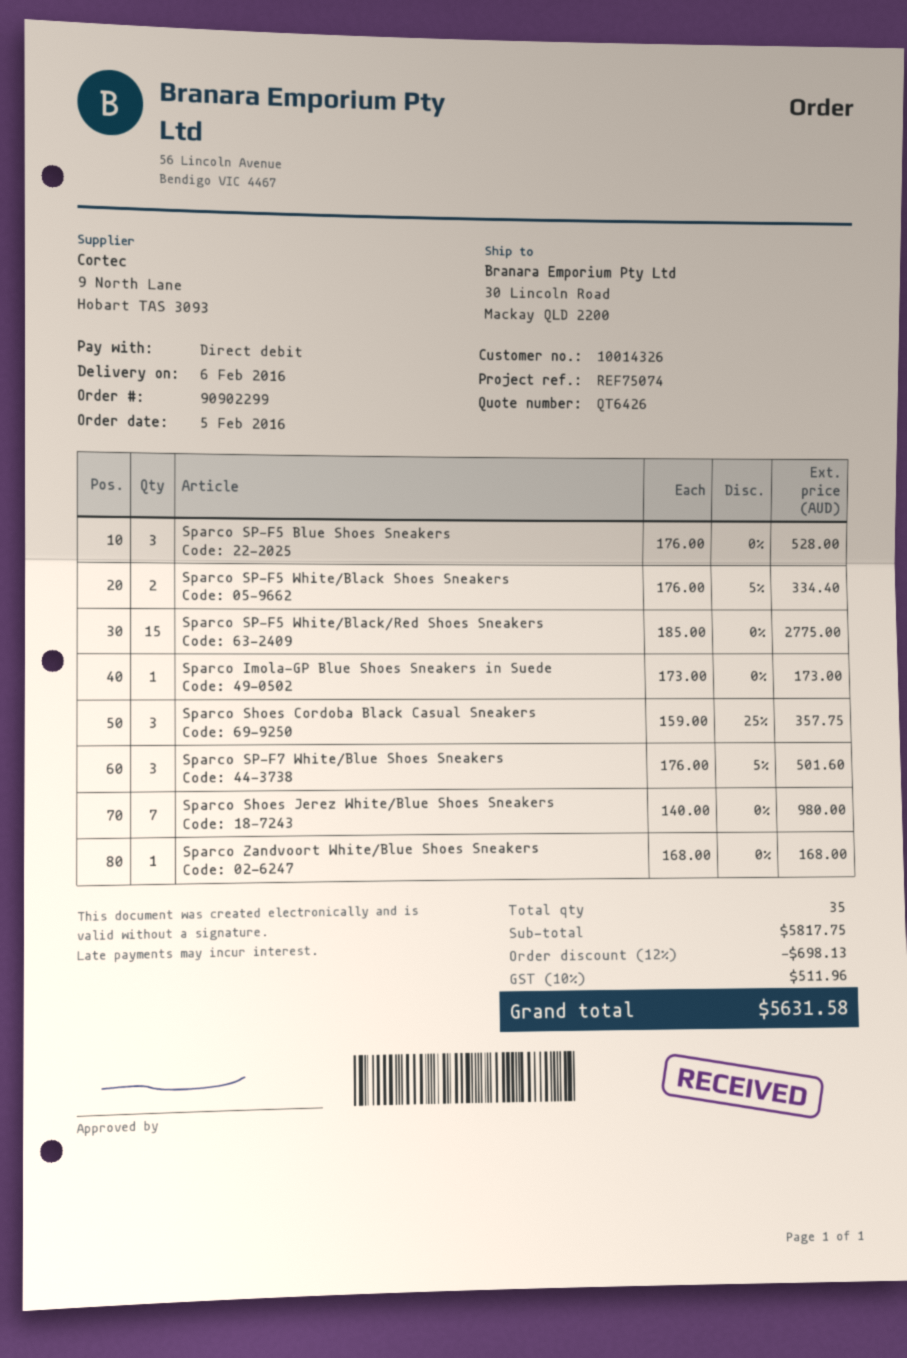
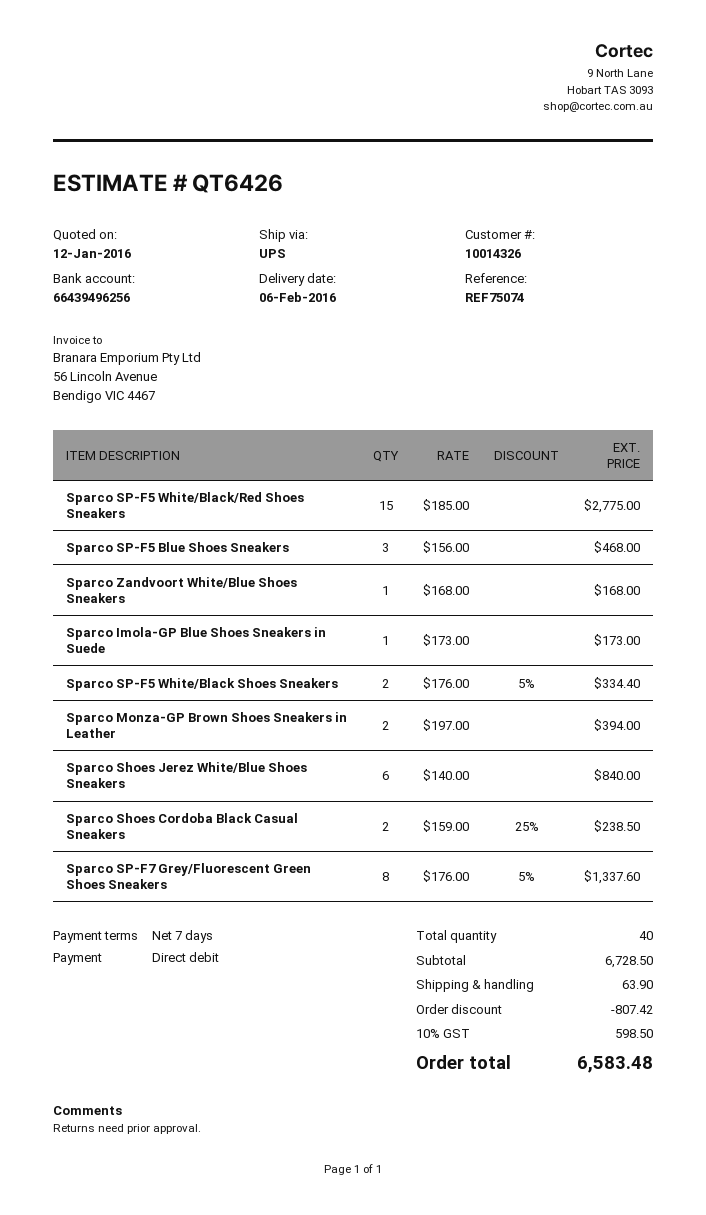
Sparco SP-F5 Blue Shoes Sneakers: 3 x 176.00 = 528.00 -> 3 x 156.00 = 468.00
Sparco Shoes Cordoba Black Casual Sneakers: 3 x 159.00 - 25% = 357.75 -> 2 x 159.00 - 25% = 238.50
Sparco SP-F7 White/Blue Shoes Sneakers: 3 x 176.00 - 5% = 501.60 -> none
Sparco Shoes Jerez White/Blue Shoes Sneakers: 7 x 140.00 = 980.00 -> 6 x 140.00 = 840.00
Sparco Monza-GP Brown Shoes Sneakers in Leather: none -> 2 x 197.00 = 394.00
Sparco SP-F7 Grey/Fluorescent Green Shoes Sneakers: none -> 8 x 176.00 - 5% = 1337.60
total quantity: 35 -> 40
subtotal: 5817.75 -> 6728.50
discount: 698.13 -> 807.42
shipping: none -> 63.90
tax: 10% = 511.96 -> 10% = 598.50
total: 5631.58 -> 6583.48

